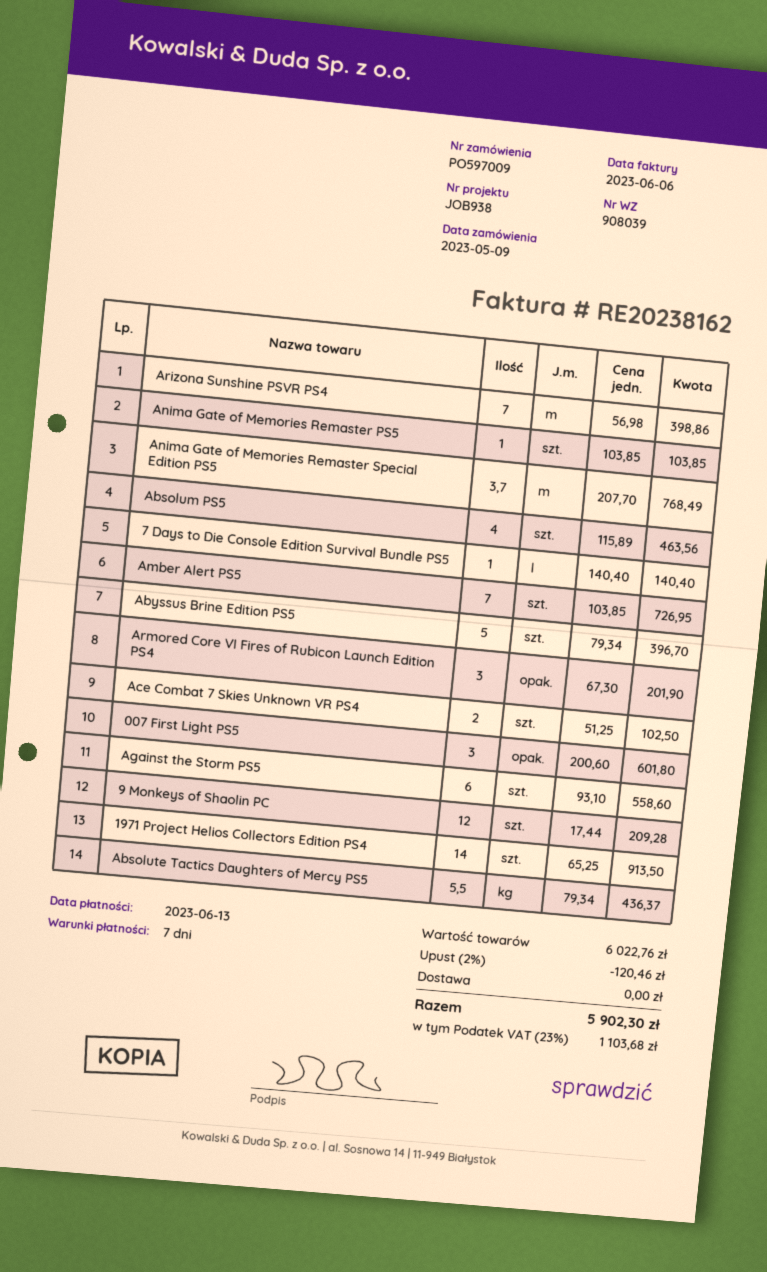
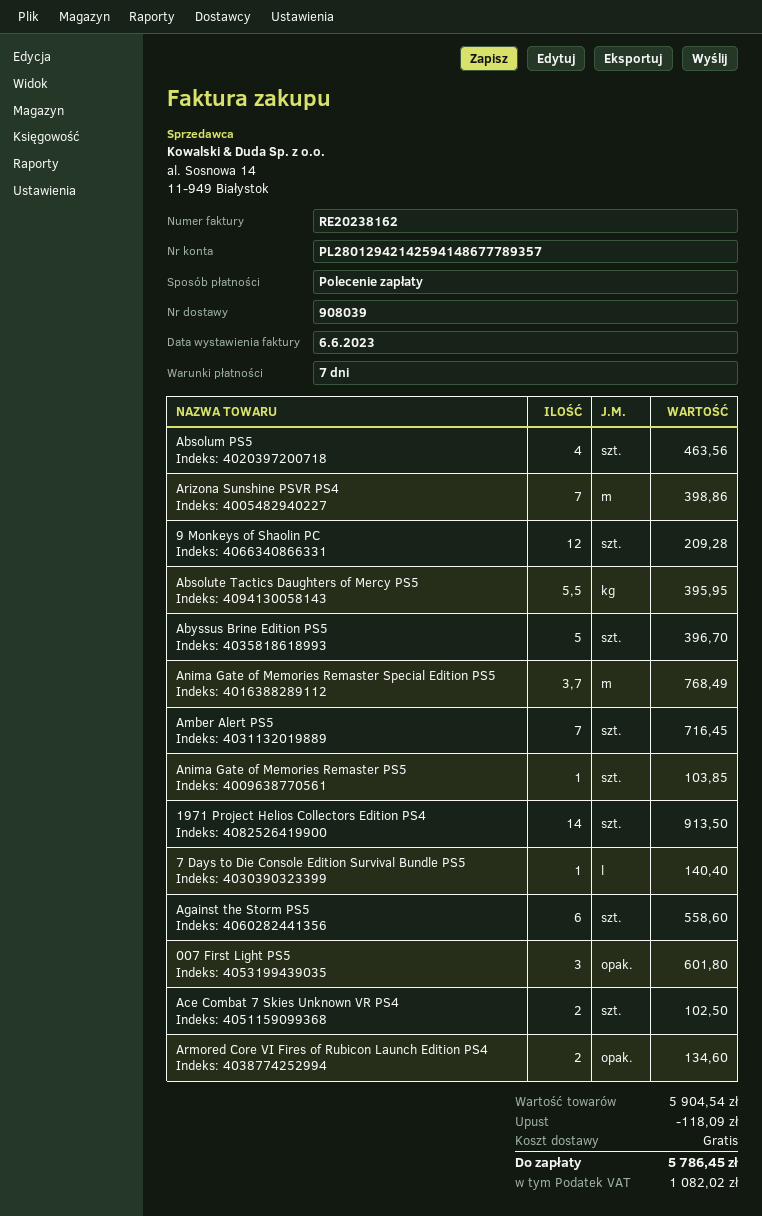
Amber Alert PS5: 7 for 726.95 -> 7 for 716.45
Armored Core VI Fires of Rubicon Launch Edition PS4: 3 for 201.90 -> 2 for 134.60
Absolute Tactics Daughters of Mercy PS5: 5.5 for 436.37 -> 5.5 for 395.95
subtotal: 6022.76 -> 5904.54
discount: 120.46 -> 118.09
tax: 1103.68 -> 1082.02
total: 5902.30 -> 5786.45

